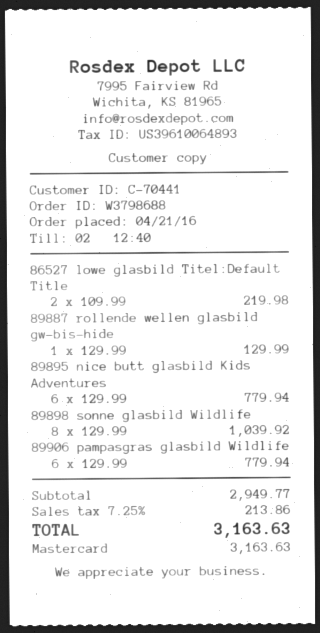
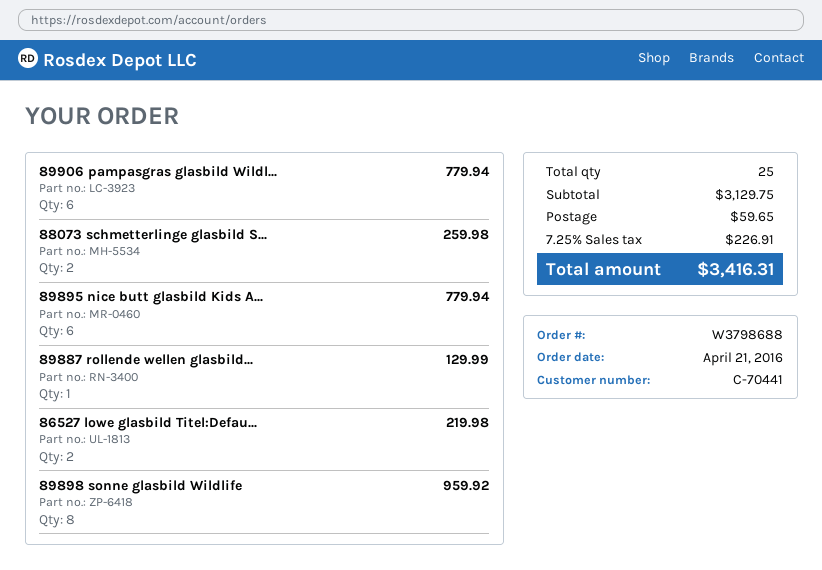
89898 sonne glasbild Wildlife: 8 for 1039.92 -> 8 for 959.92
88073 schmetterlinge glasbild S...: none -> 2 for 259.98
subtotal: 2949.77 -> 3129.75
shipping: none -> 59.65
tax: 7.25% = 213.86 -> 7.25% = 226.91
total: 3163.63 -> 3416.31

